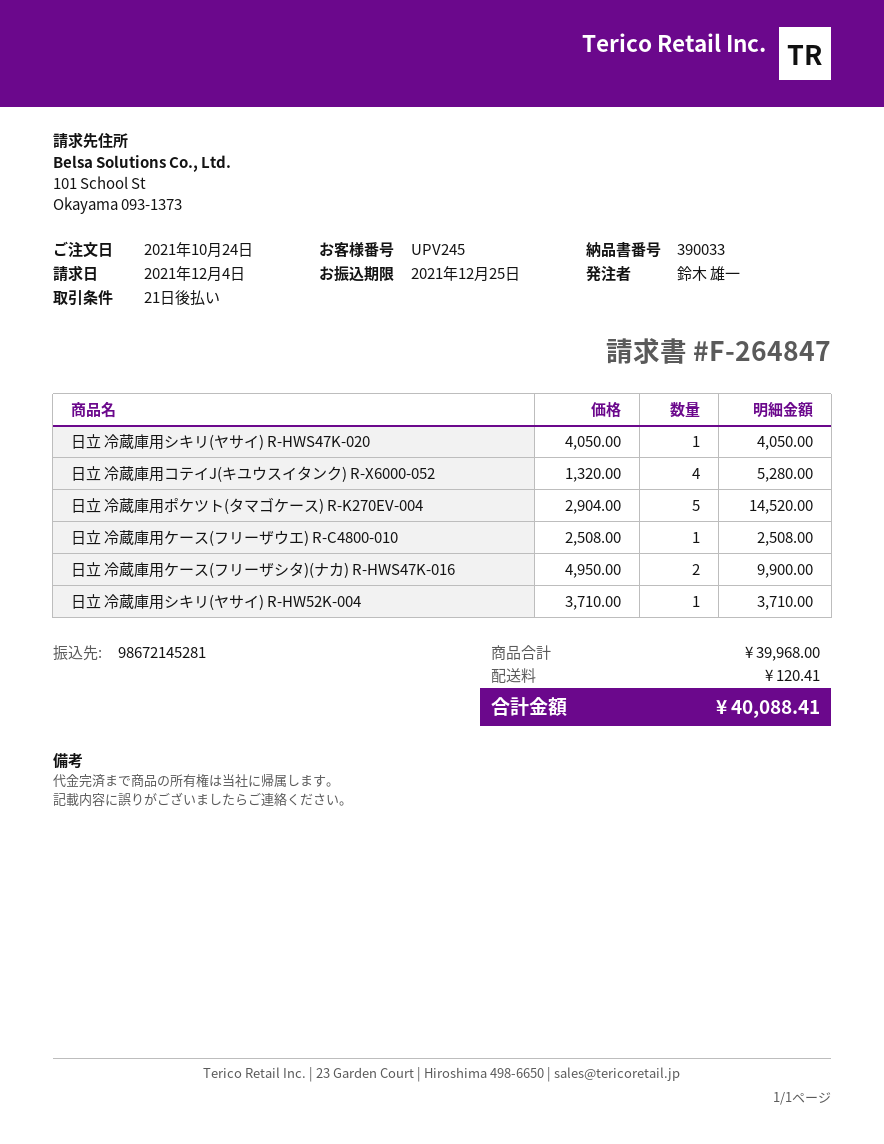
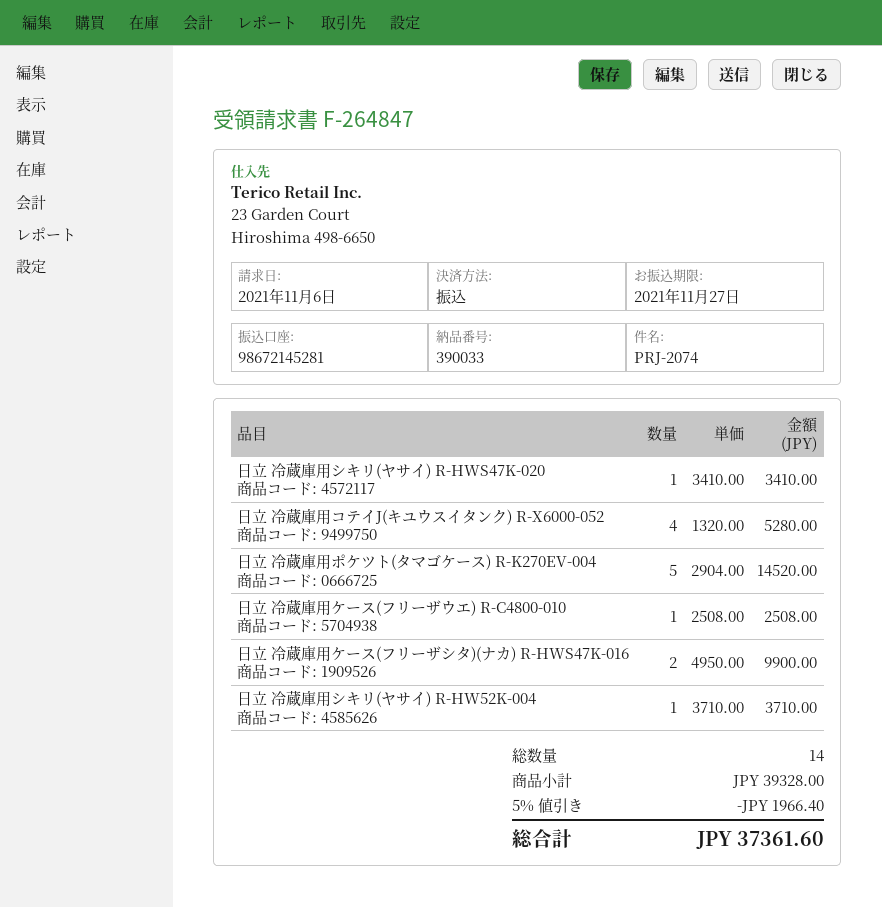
invoice date: 2021-12-04 -> 2021-11-06
due date: 2021-12-25 -> 2021-11-27
日立 冷蔵庫用シキリ(ヤサイ) R-HWS47K-020: 1 x 4050.00 = 4050.00 -> 1 x 3410.00 = 3410.00
subtotal: 39968.00 -> 39328.00
discount: none -> 5% = 1966.40
shipping: 120.41 -> none
total: 40088.41 -> 37361.60

